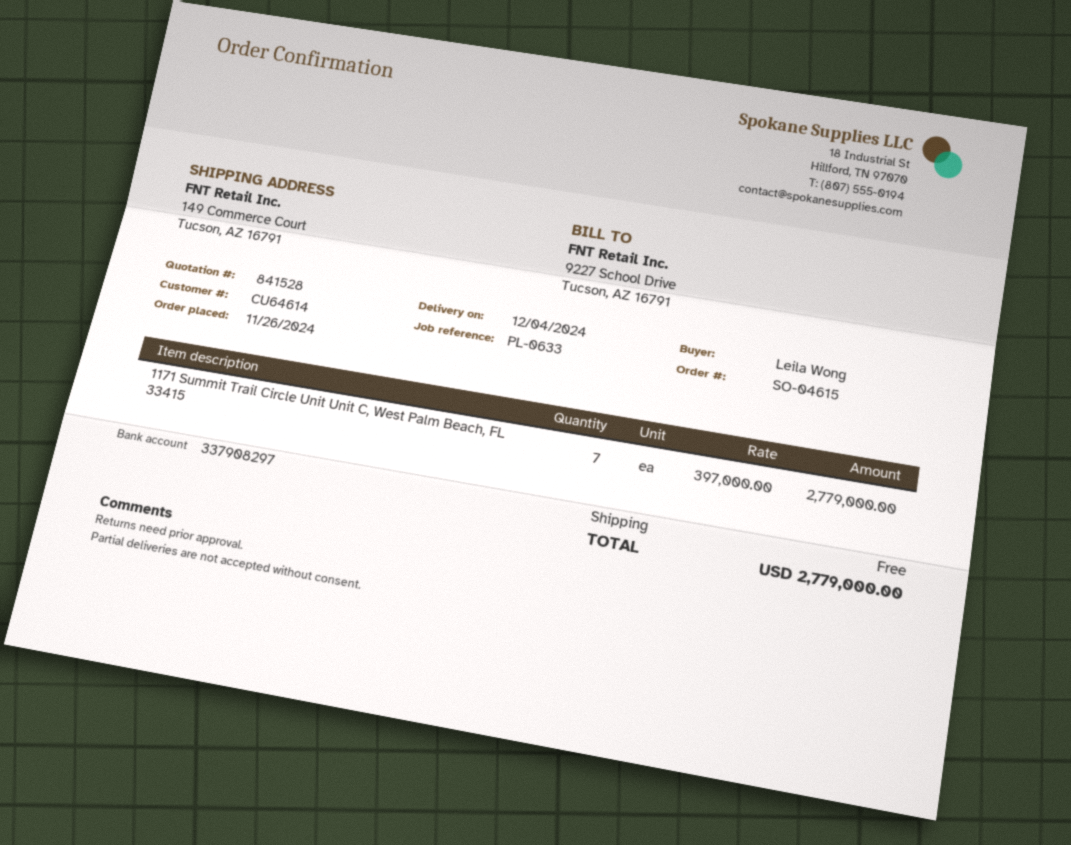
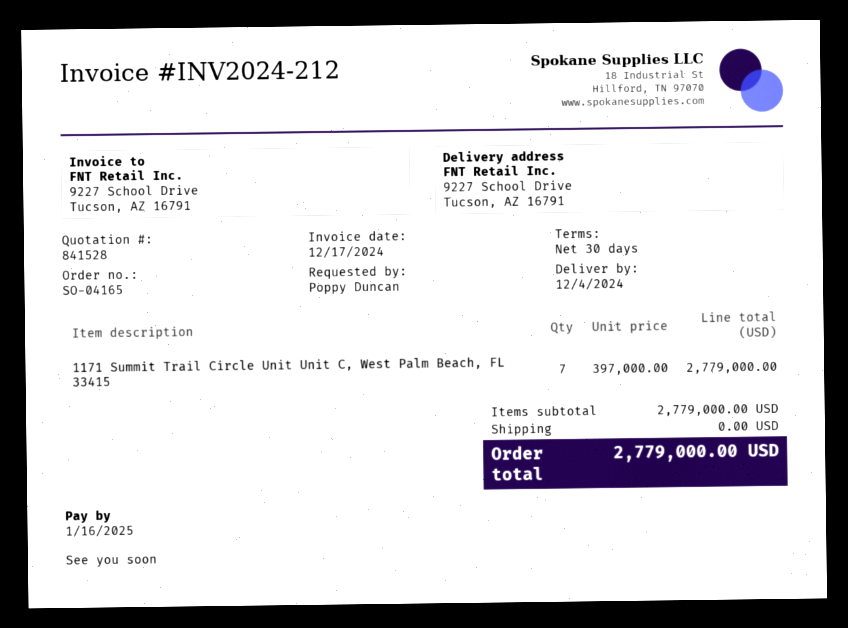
order number: SO-04615 -> SO-04165
ordered by: Leila Wong -> Poppy Duncan
ship to: 149 Commerce Court, Tucson, AZ 16791 -> 9227 School Drive, Tucson, AZ 16791

